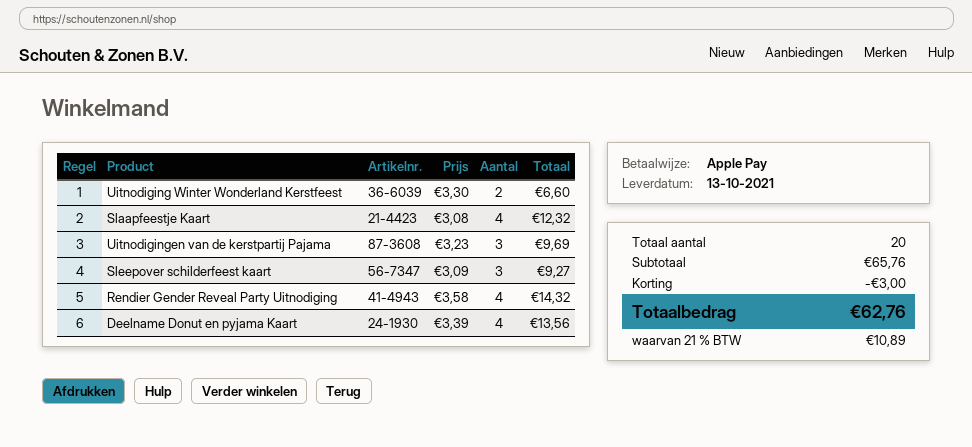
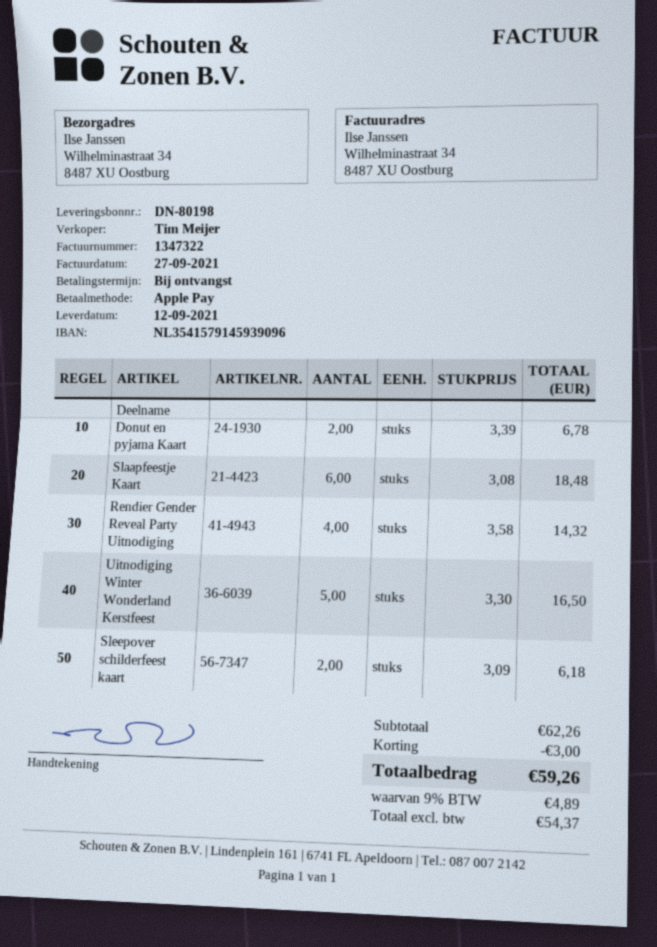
delivery date: 2021-10-13 -> 2021-09-12
Uitnodiging Winter Wonderland Kerstfeest: 2 x 3.30 = 6.60 -> 5 x 3.30 = 16.50
Slaapfeestje Kaart: 4 x 3.08 = 12.32 -> 6 x 3.08 = 18.48
Uitnodigingen van de kerstpartij Pajama: 3 x 3.23 = 9.69 -> none
Sleepover schilderfeest kaart: 3 x 3.09 = 9.27 -> 2 x 3.09 = 6.18
Deelname Donut en pyjama Kaart: 4 x 3.39 = 13.56 -> 2 x 3.39 = 6.78
subtotal: 65.76 -> 62.26
tax: 21% = 10.89 -> 9% = 4.89
total: 62.76 -> 59.26

